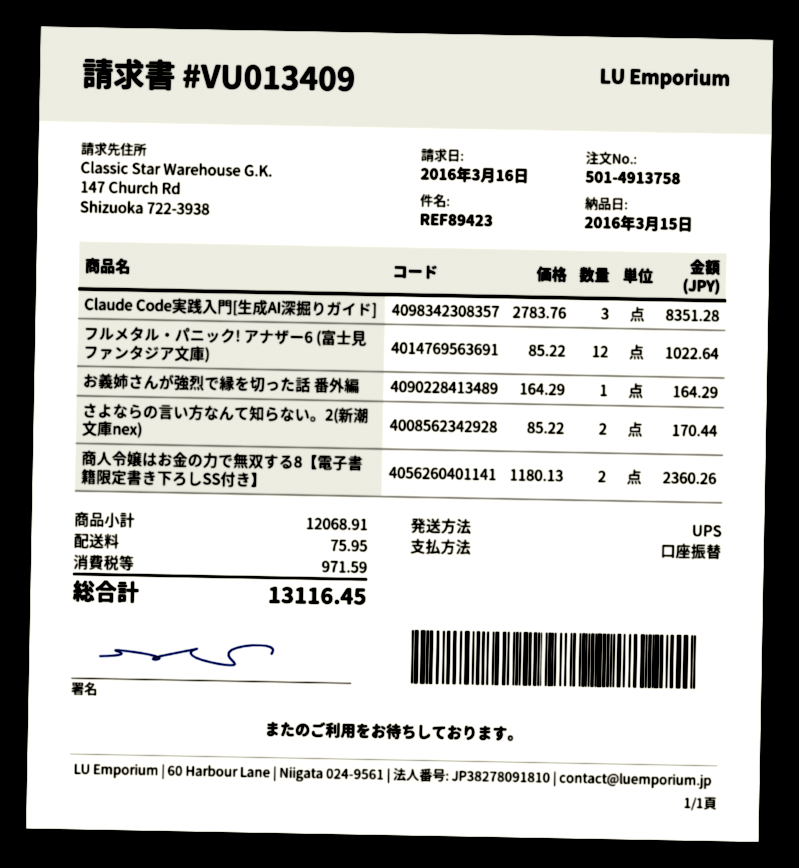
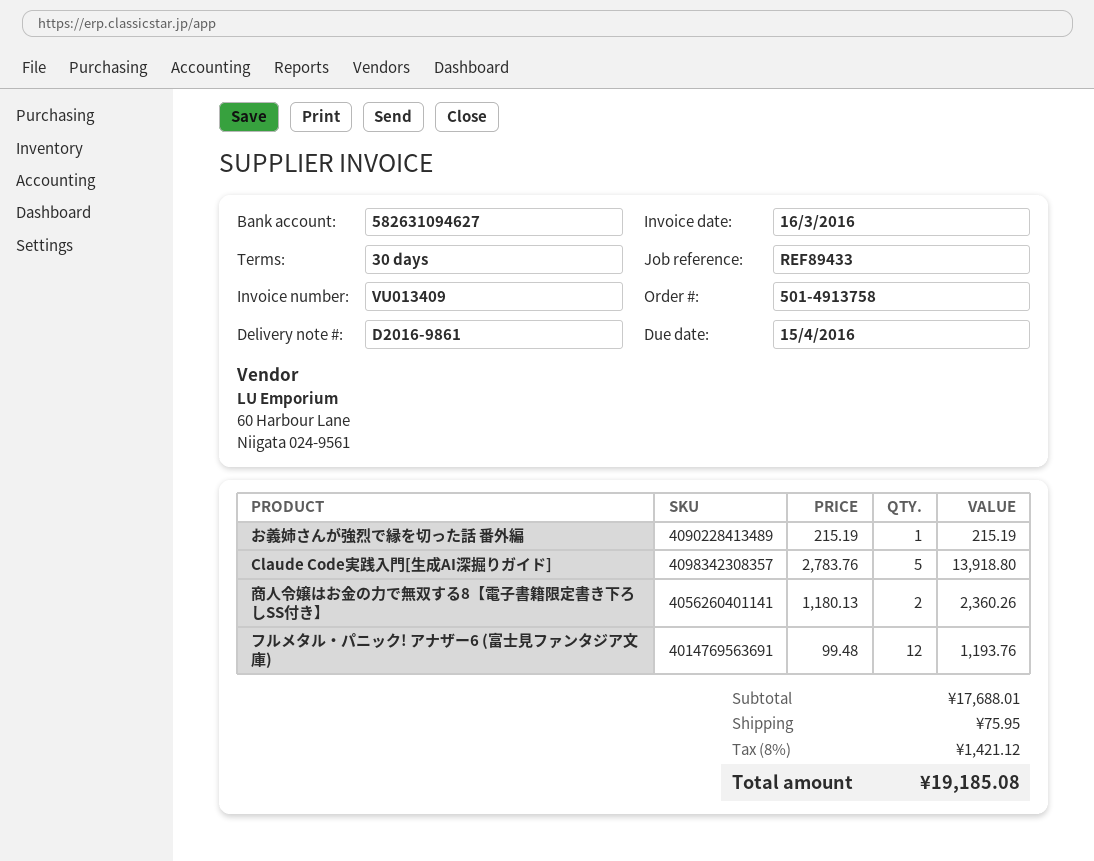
reference: REF89423 -> REF89433
Claude Code実践入門[生成AI深掘りガイド]: 3 x 2783.76 = 8351.28 -> 5 x 2783.76 = 13918.80
フルメタル・パニック! アナザー6 (富士見ファンタジア文庫): 12 x 85.22 = 1022.64 -> 12 x 99.48 = 1193.76
お義姉さんが強烈で縁を切った話 番外編: 1 x 164.29 = 164.29 -> 1 x 215.19 = 215.19
さよならの言い方なんて知らない。2(新潮文庫nex): 2 x 85.22 = 170.44 -> none
subtotal: 12068.91 -> 17688.01
tax: 971.59 -> 1421.12
total: 13116.45 -> 19185.08

